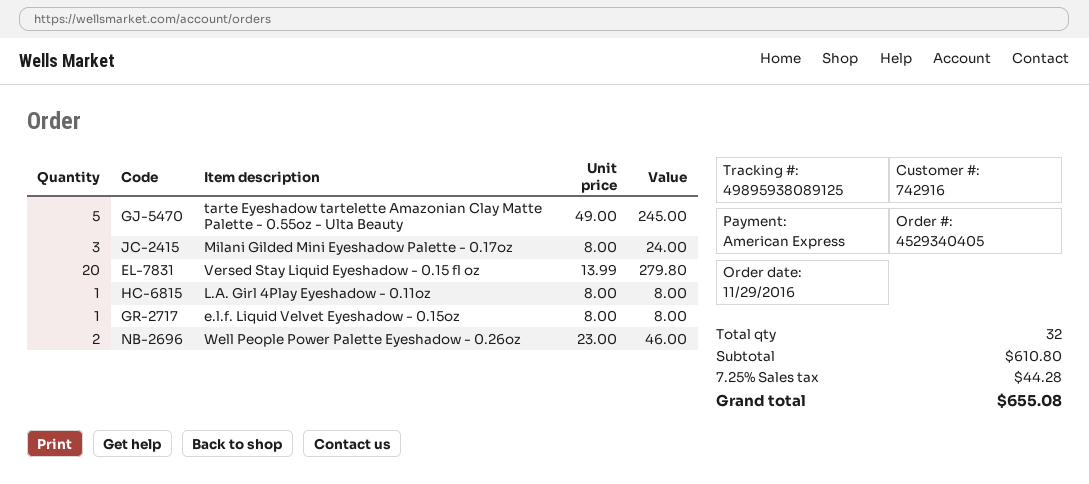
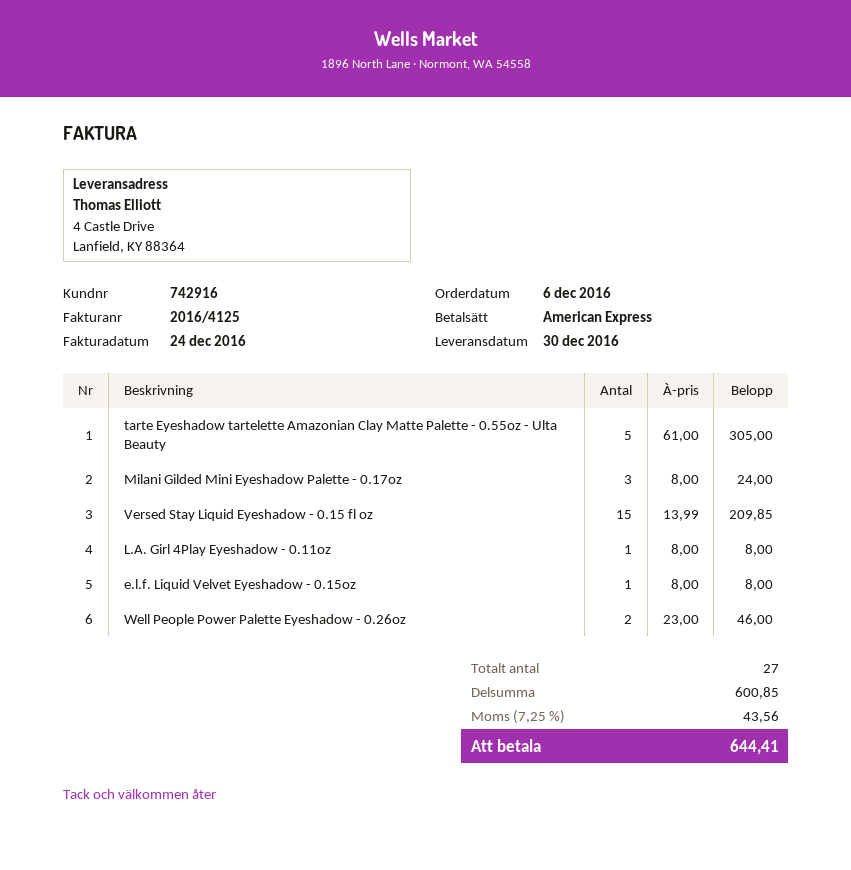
order date: 2016-11-29 -> 2016-12-06
tarte Eyeshadow tartelette Amazonian Clay Matte Palette - 0.55oz - Ulta Beauty: 5 x 49.00 = 245.00 -> 5 x 61.00 = 305.00
Versed Stay Liquid Eyeshadow - 0.15 fl oz: 20 x 13.99 = 279.80 -> 15 x 13.99 = 209.85
total quantity: 32 -> 27
subtotal: 610.80 -> 600.85
tax: 7.25% = 44.28 -> 7.25% = 43.56
total: 655.08 -> 644.41

